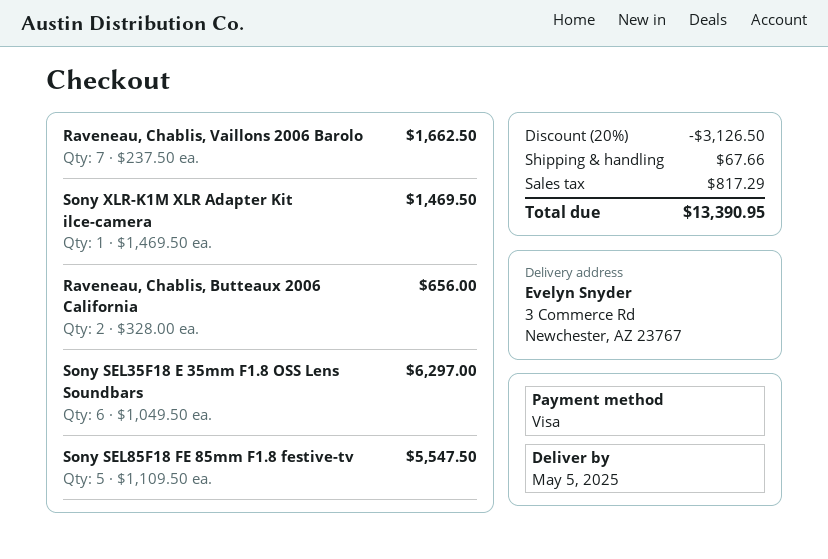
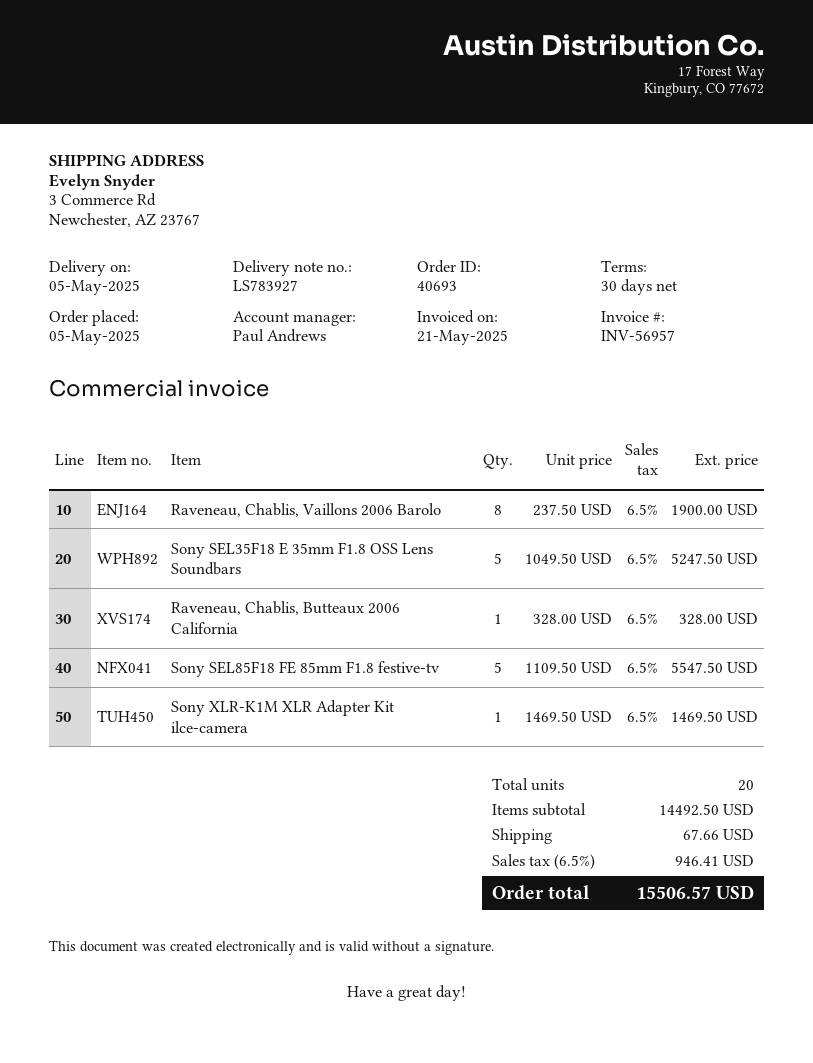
Raveneau, Chablis, Vaillons 2006 Barolo: 7 x 237.50 = 1662.50 -> 8 x 237.50 = 1900.00
Raveneau, Chablis, Butteaux 2006 California: 2 x 328.00 = 656.00 -> 1 x 328.00 = 328.00
Sony SEL35F18 E 35mm F1.8 OSS Lens Soundbars: 6 x 1049.50 = 6297.00 -> 5 x 1049.50 = 5247.50
discount: 20% = 3126.50 -> none
tax: 817.29 -> 946.41
total: 13390.95 -> 15506.57

